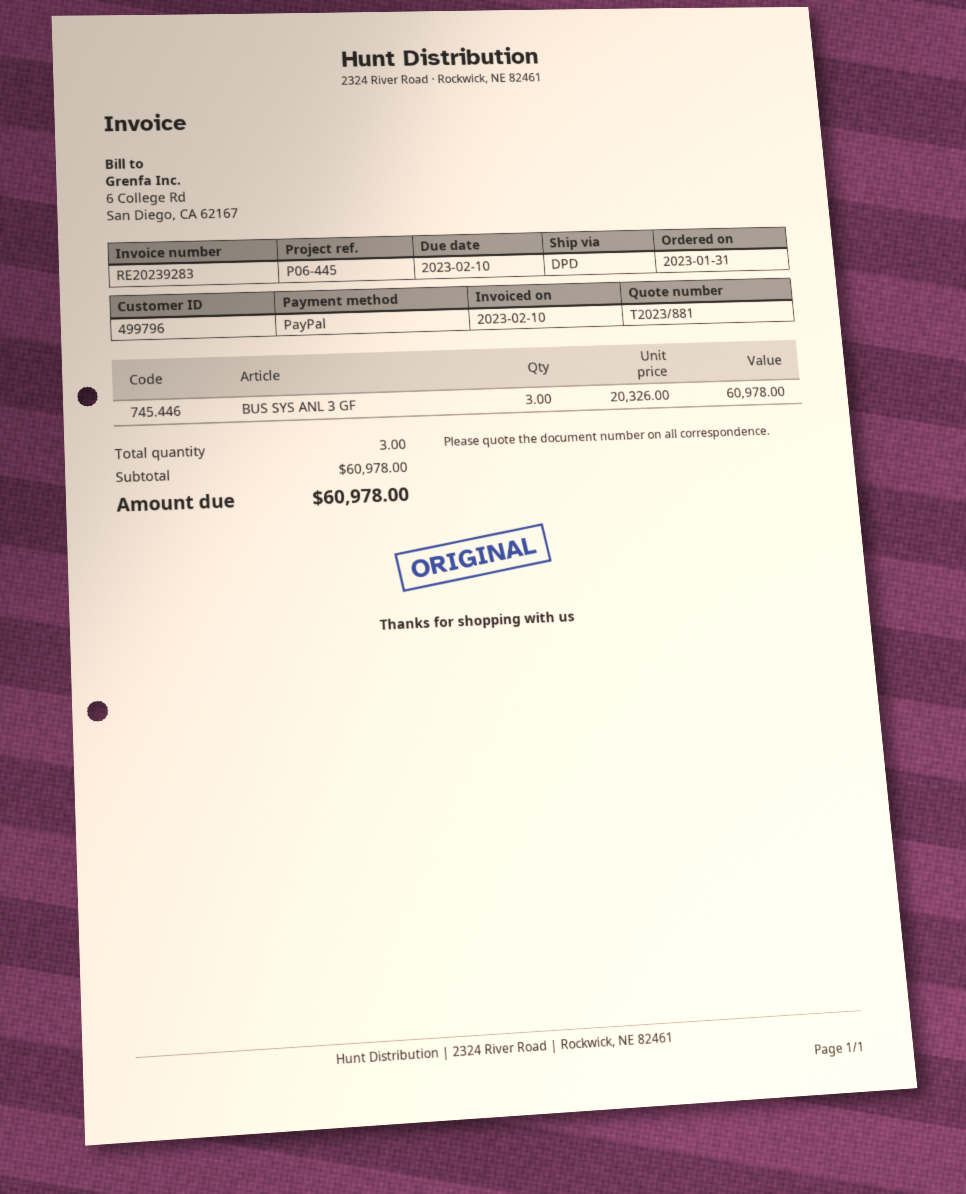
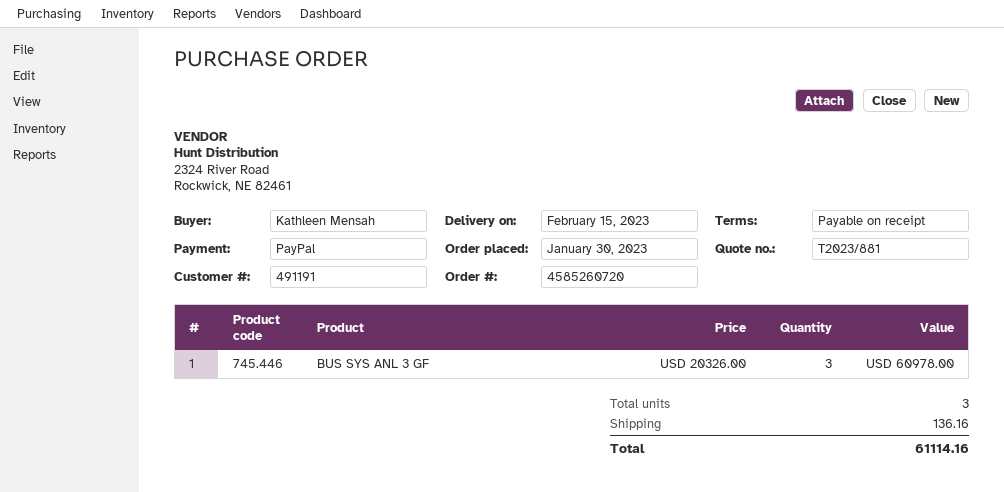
order date: 2023-01-31 -> 2023-01-30
customer number: 499796 -> 491191
shipping: none -> 136.16
total: 60978.00 -> 61114.16

